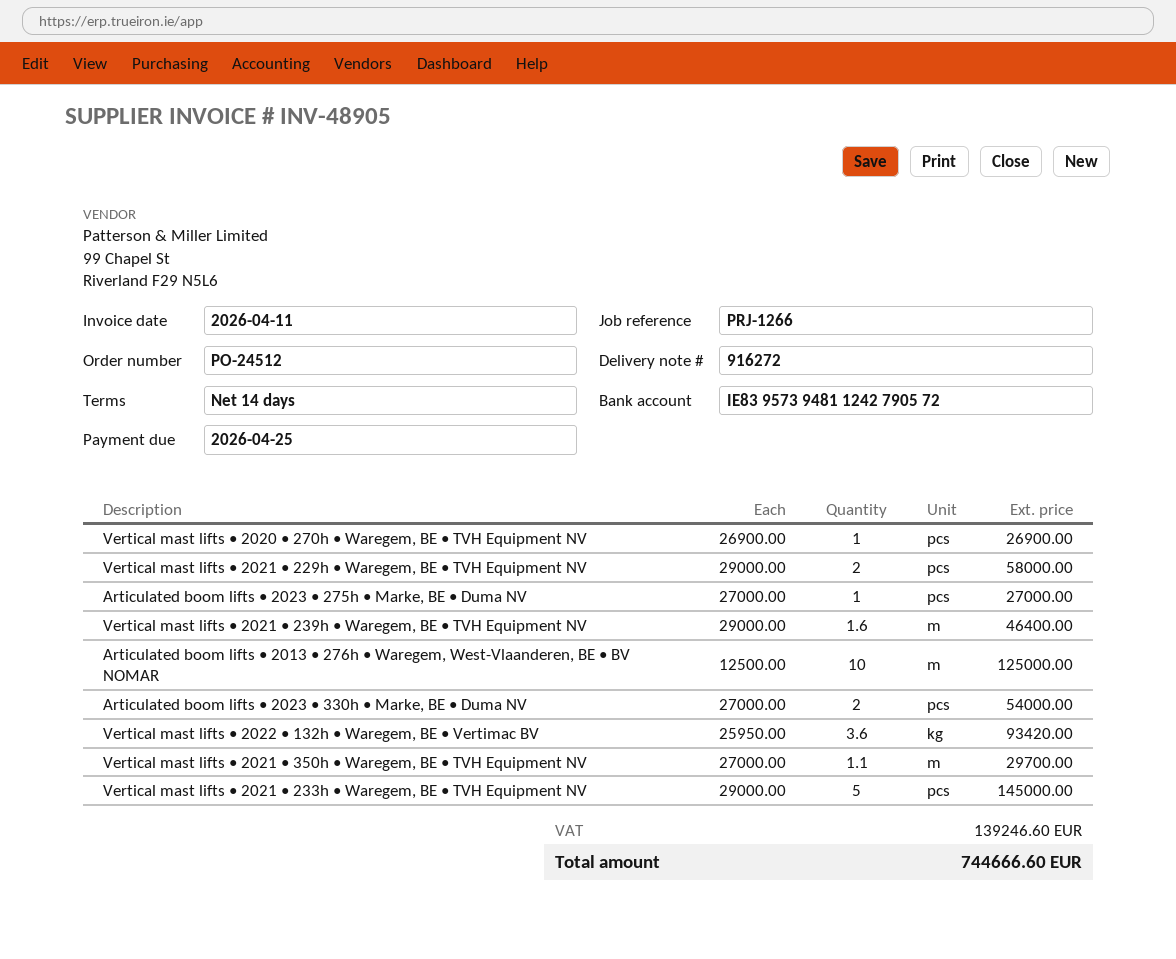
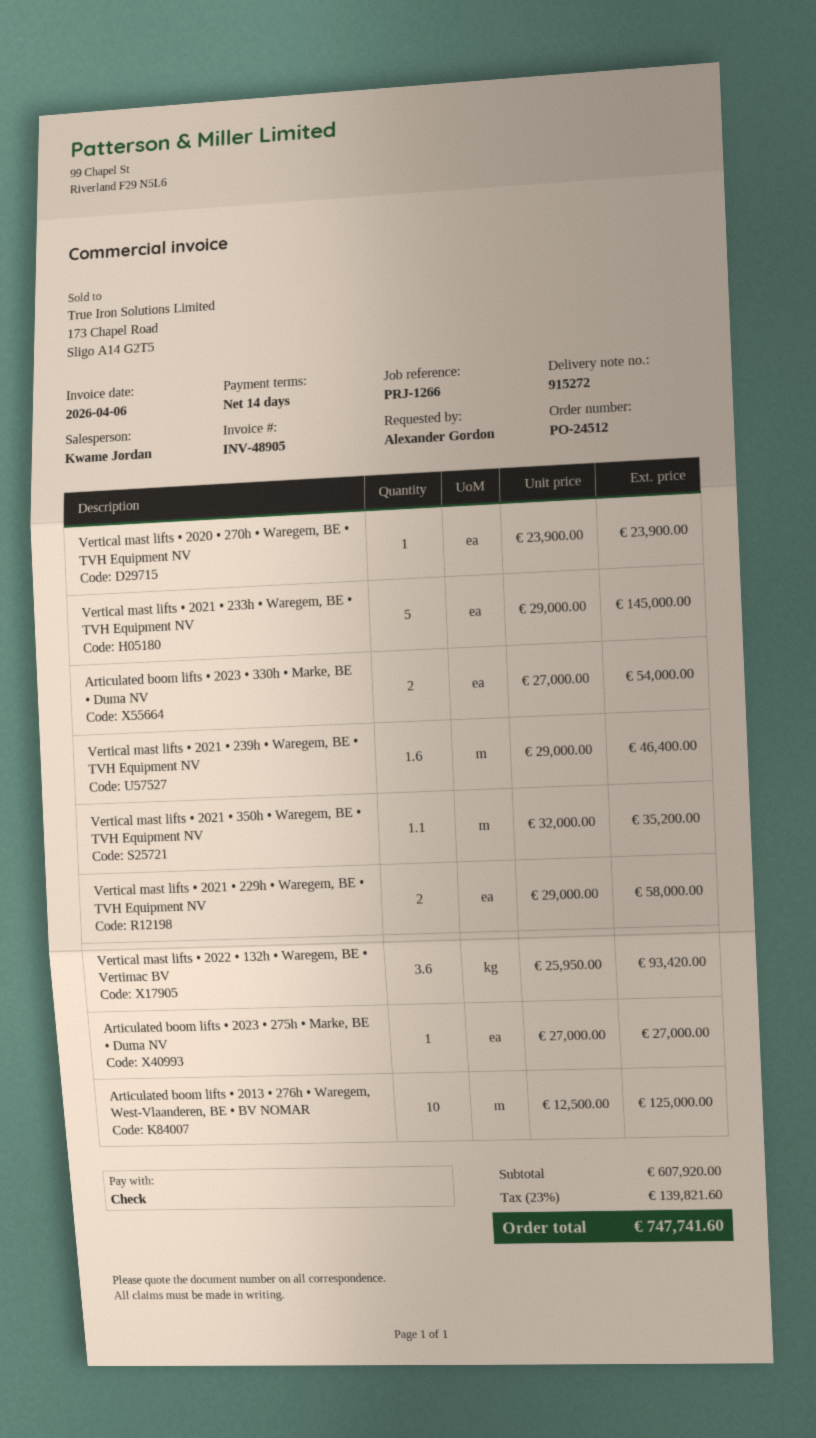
delivery note number: 916272 -> 915272
invoice date: 2026-04-11 -> 2026-04-06
Vertical mast lifts • 2020 • 270h • Waregem, BE • TVH Equipment NV: 1 x 26900.00 = 26900.00 -> 1 x 23900.00 = 23900.00
Vertical mast lifts • 2021 • 350h • Waregem, BE • TVH Equipment NV: 1.1 x 27000.00 = 29700.00 -> 1.1 x 32000.00 = 35200.00
tax: 139246.60 -> 139821.60
total: 744666.60 -> 747741.60

